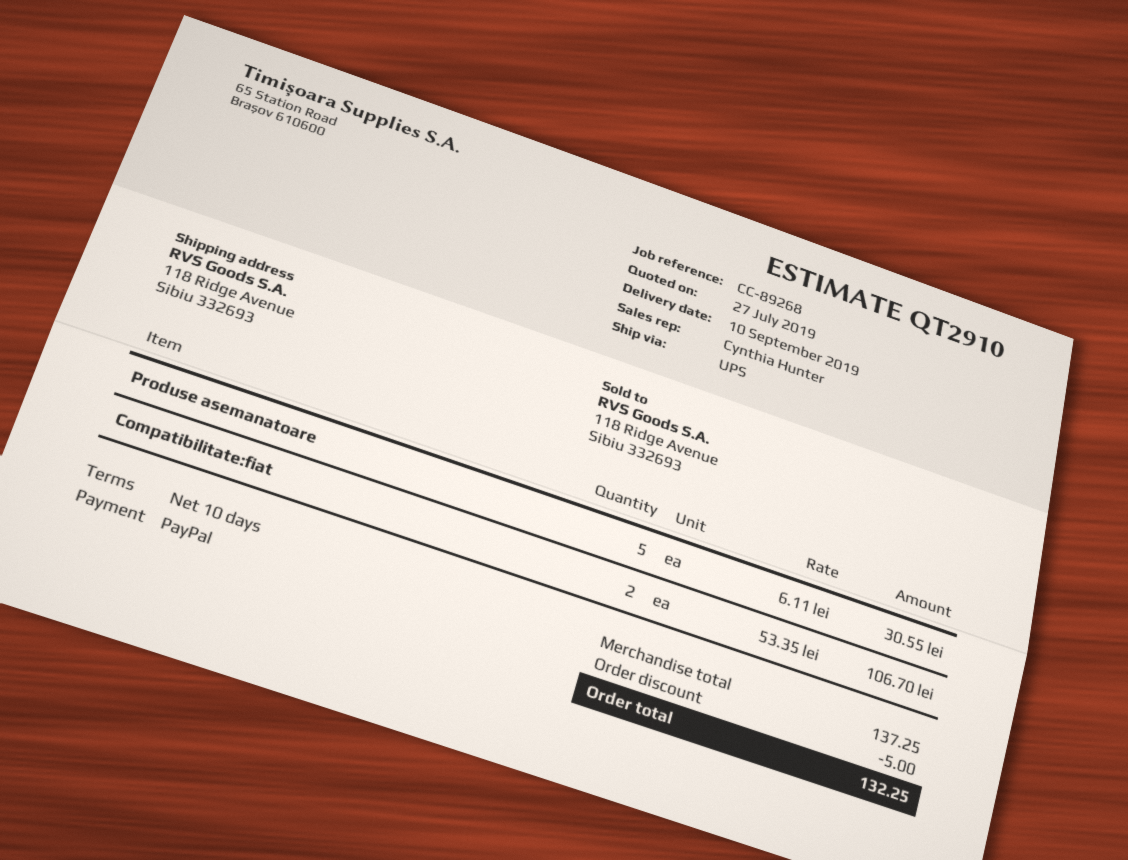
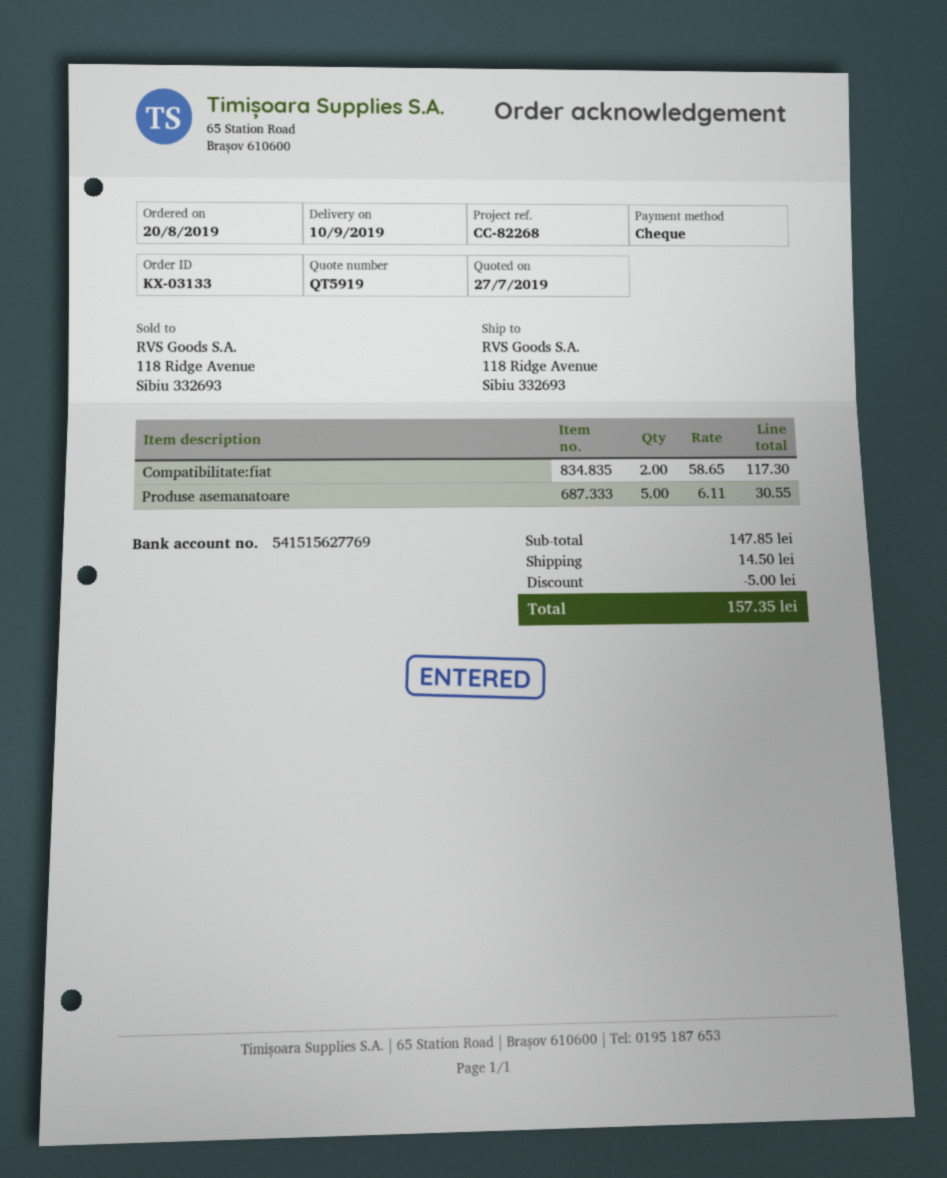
quote number: QT2910 -> QT5919
reference: CC-89268 -> CC-82268
payment method: PayPal -> cheque
Compatibilitate:fiat: 2 x 53.35 = 106.70 -> 2 x 58.65 = 117.30
subtotal: 137.25 -> 147.85
shipping: none -> 14.50
total: 132.25 -> 157.35

